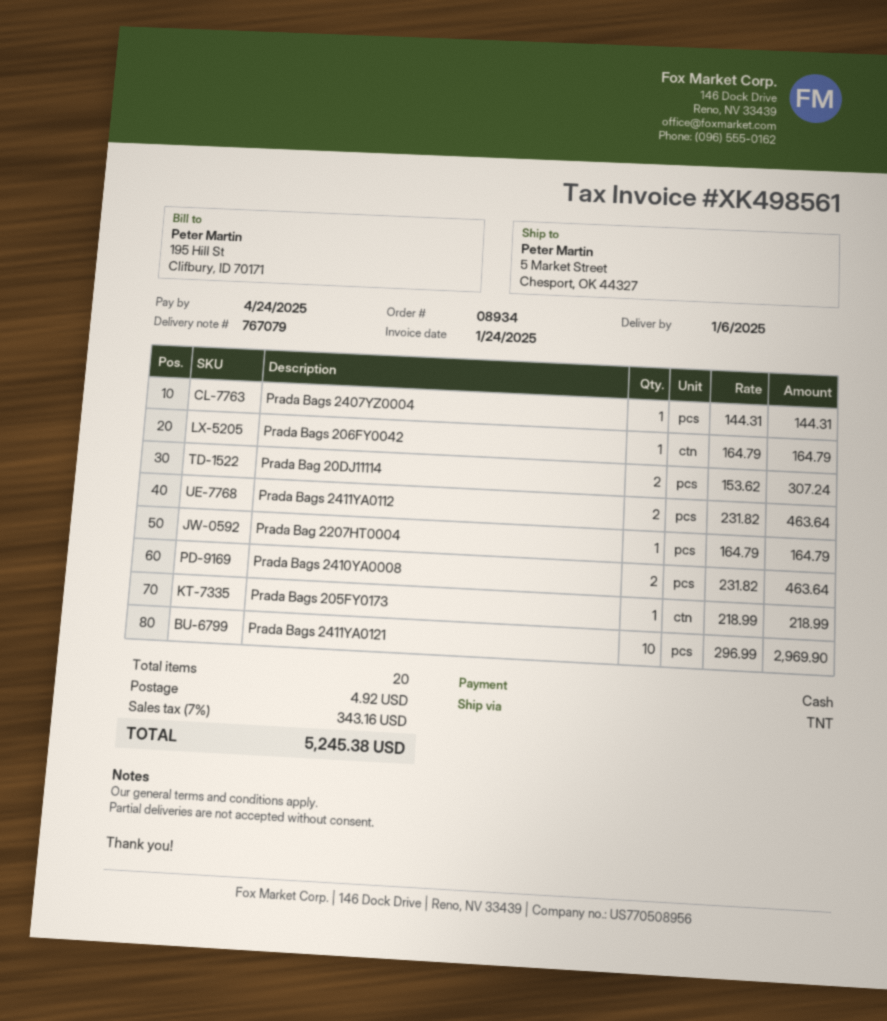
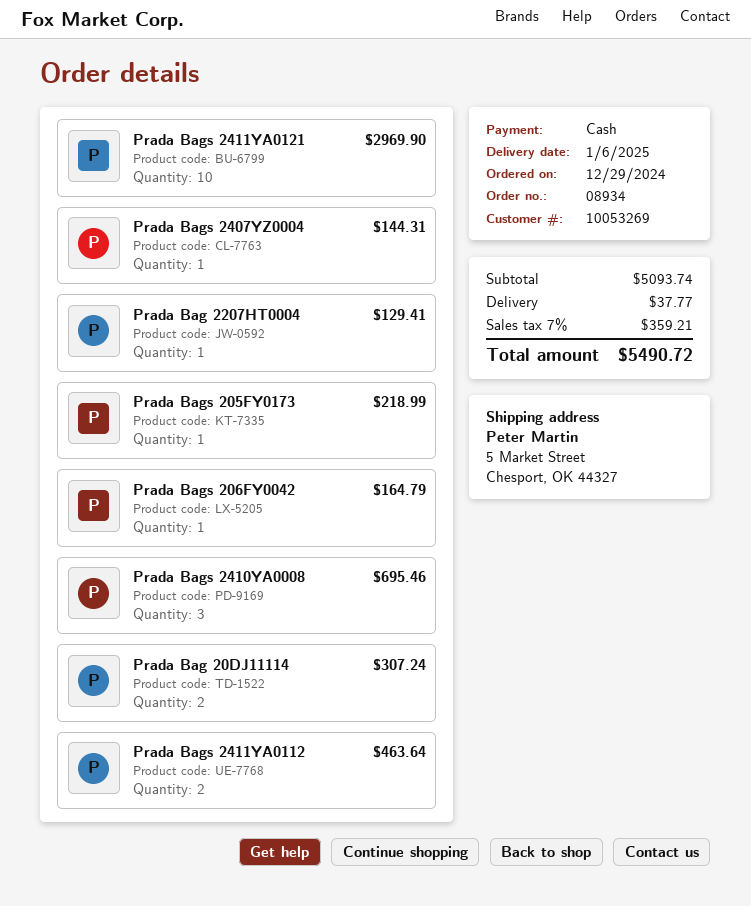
Prada Bag 2207HT0004: 1 for 164.79 -> 1 for 129.41
Prada Bags 2410YA0008: 2 for 463.64 -> 3 for 695.46
shipping: 4.92 -> 37.77
tax: 7% = 343.16 -> 7% = 359.21
total: 5245.38 -> 5490.72

